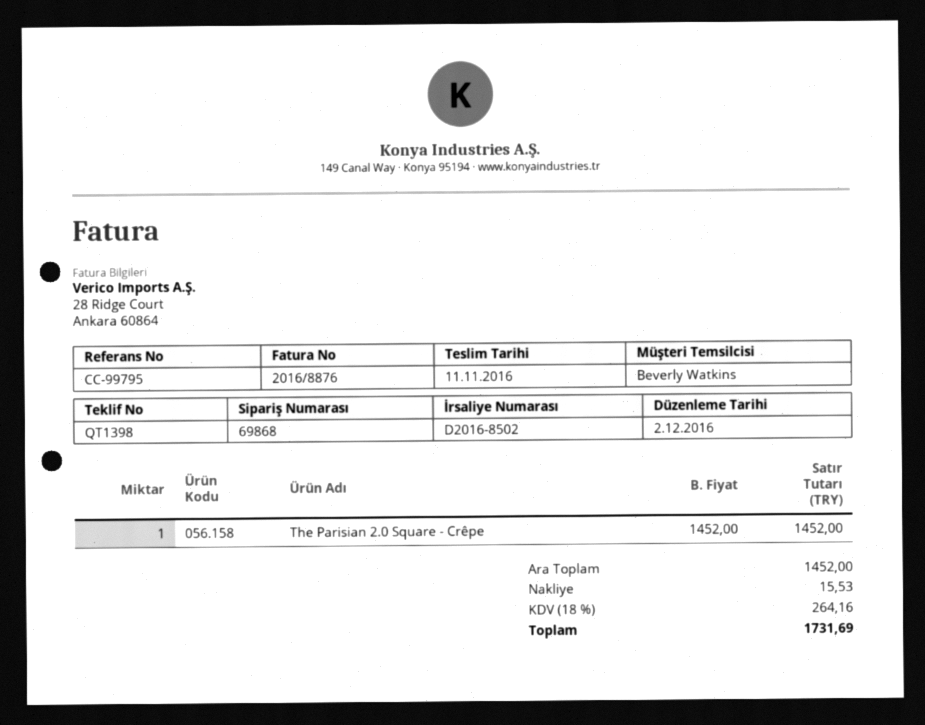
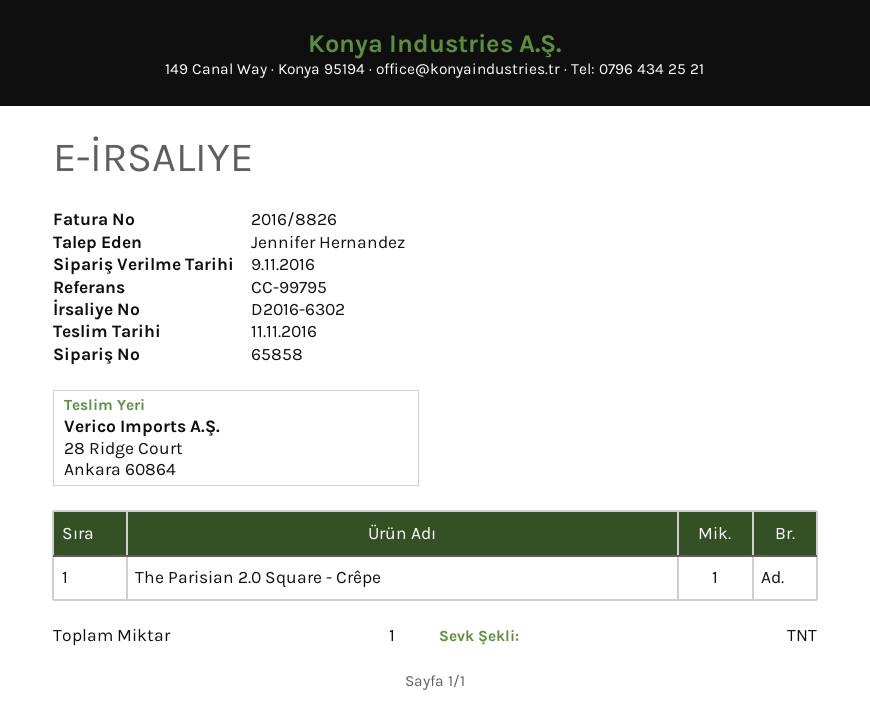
order number: 69868 -> 65858
delivery note number: D2016-8502 -> D2016-6302
invoice number: 2016/8876 -> 2016/8826

